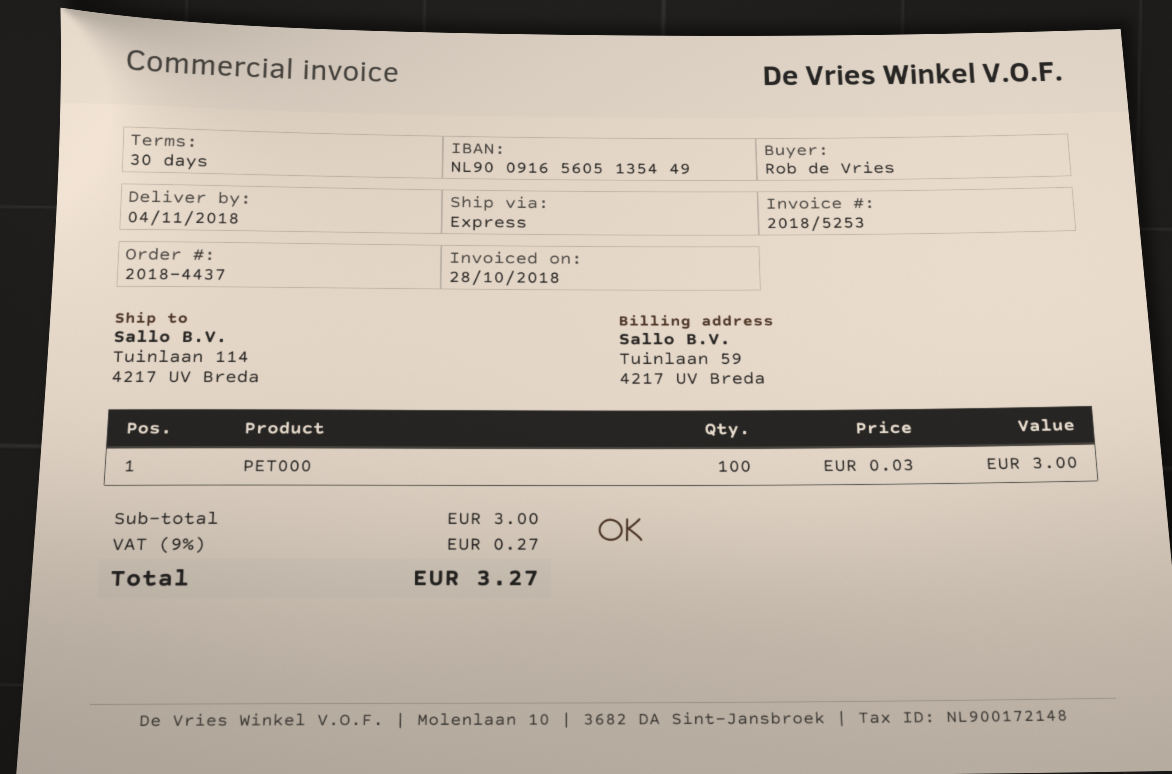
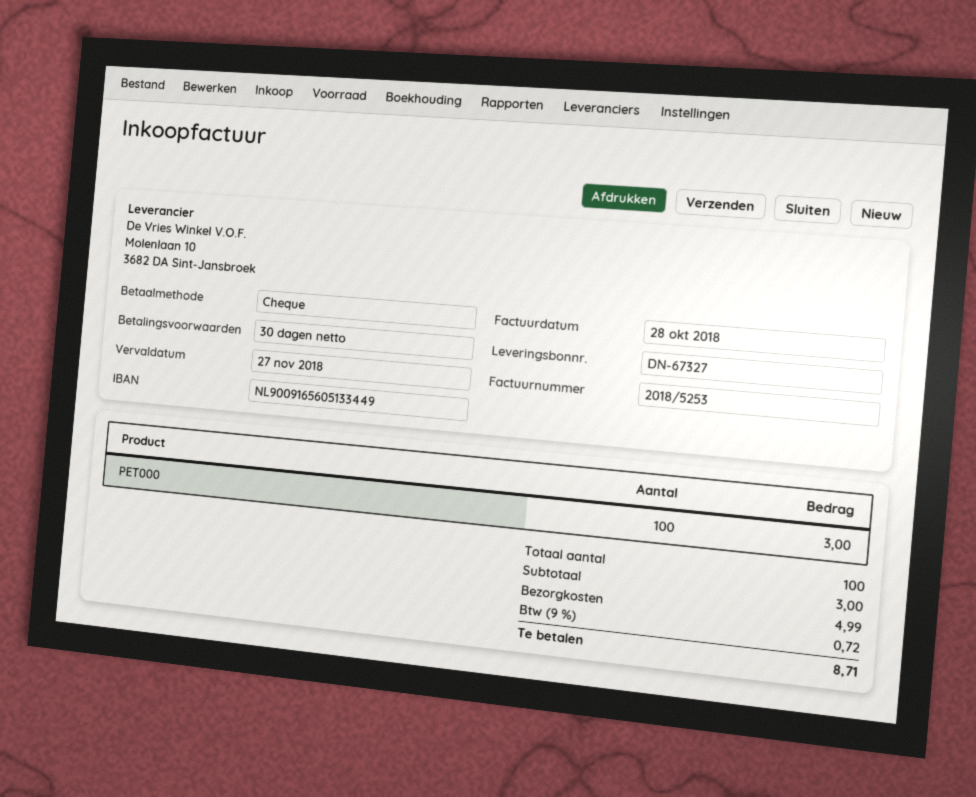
bank account: NL9009165605135449 -> NL9009165605133449
shipping: none -> 4.99
tax: 9% = 0.27 -> 9% = 0.72
total: 3.27 -> 8.71

